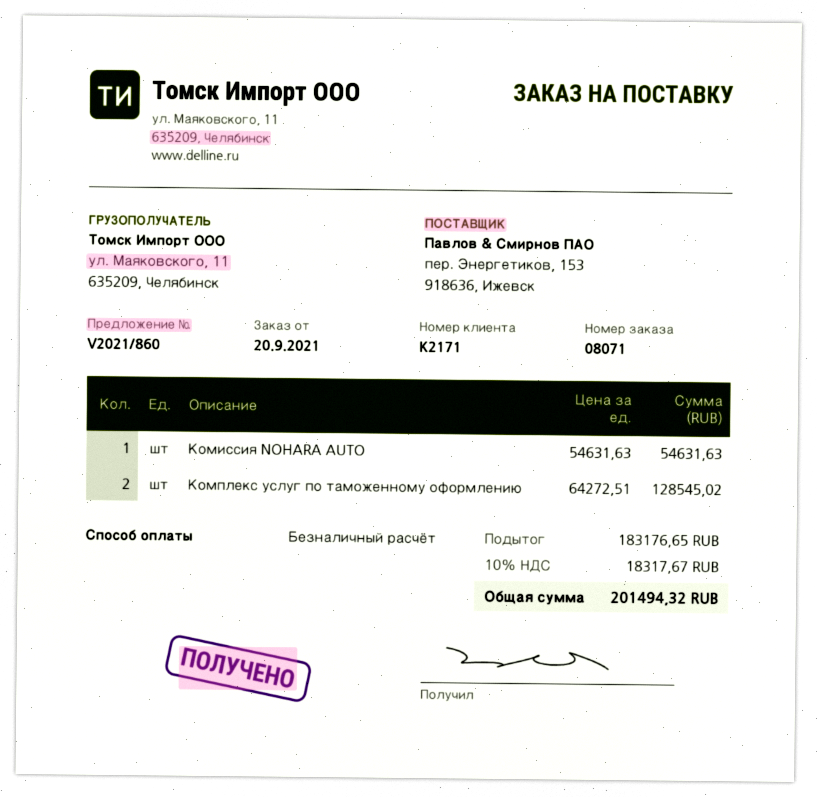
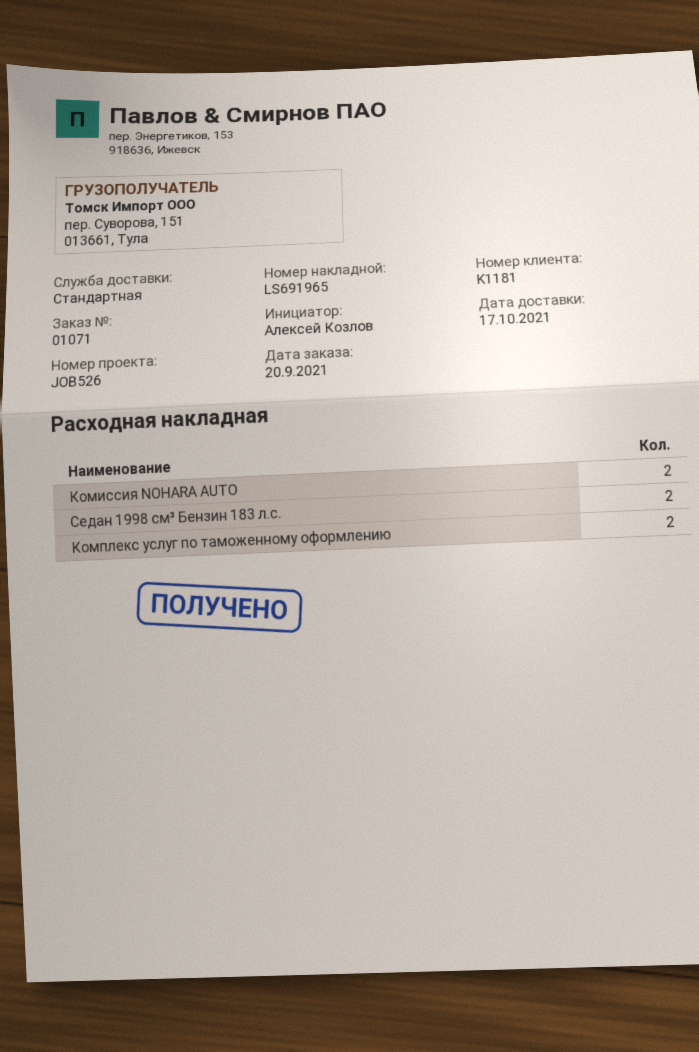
order number: 08071 -> 01071
customer number: K2171 -> K1181
ship to: ул. Маяковского, 11, 635209, Челябинск -> пер. Суворова, 151, 013661, Тула
Комиссия NOHARA AUTO: 1 -> 2
Седан 1998 см³ Бензин 183 л.с.: none -> 2

